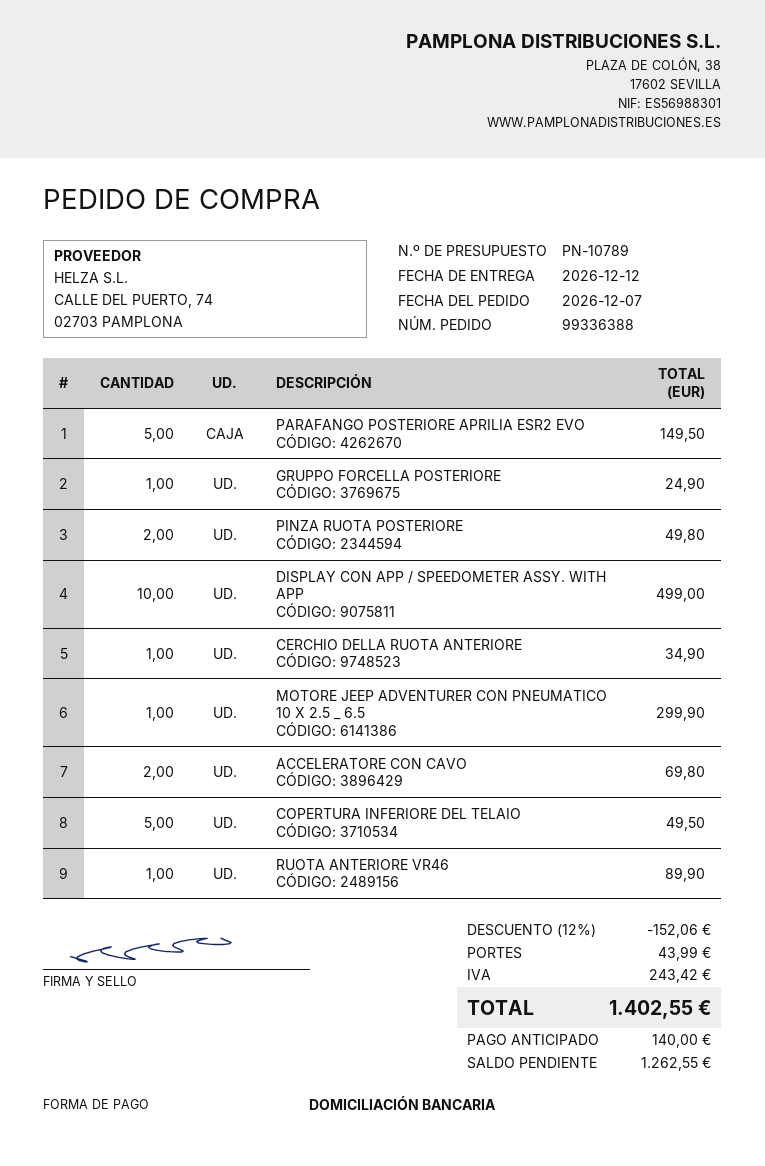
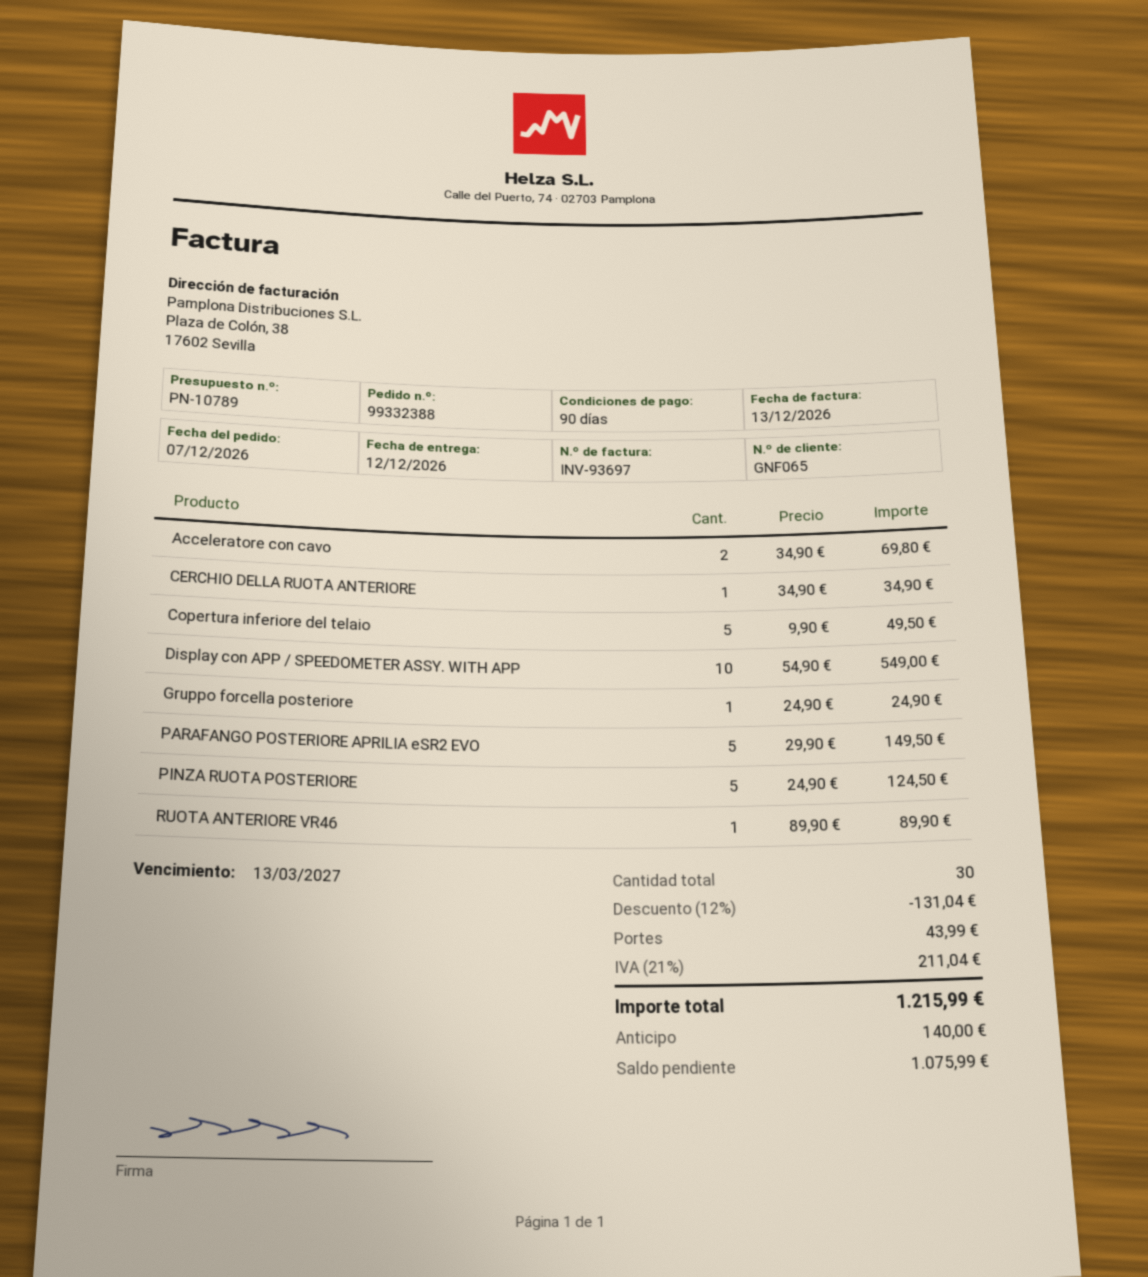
order number: 99336388 -> 99332388
PINZA RUOTA POSTERIORE: 2 for 49.80 -> 5 for 124.50
DISPLAY CON APP / SPEEDOMETER ASSY. WITH APP: 10 for 499.00 -> 10 for 549.00
MOTORE JEEP ADVENTURER CON PNEUMATICO 10 X 2.5 _ 6.5: 1 for 299.90 -> none
discount: 12% = 152.06 -> 12% = 131.04
tax: 243.42 -> 211.04
total: 1402.55 -> 1215.99
balance: 1262.55 -> 1075.99

